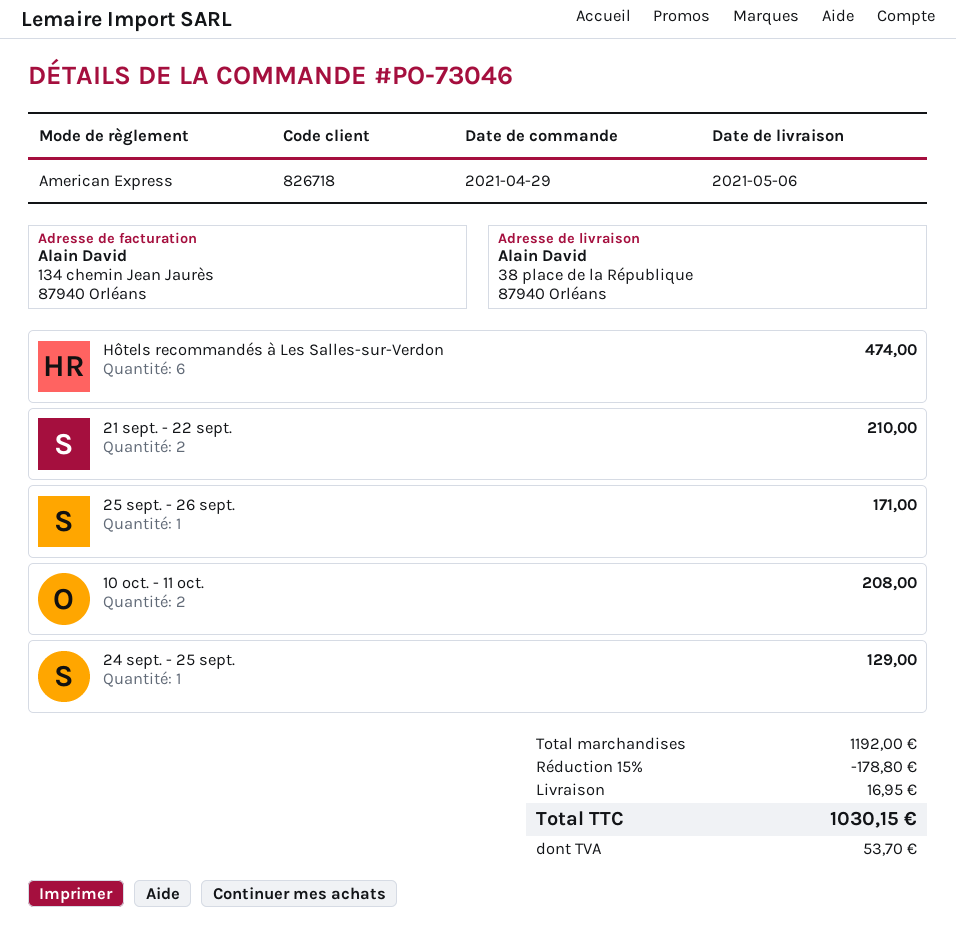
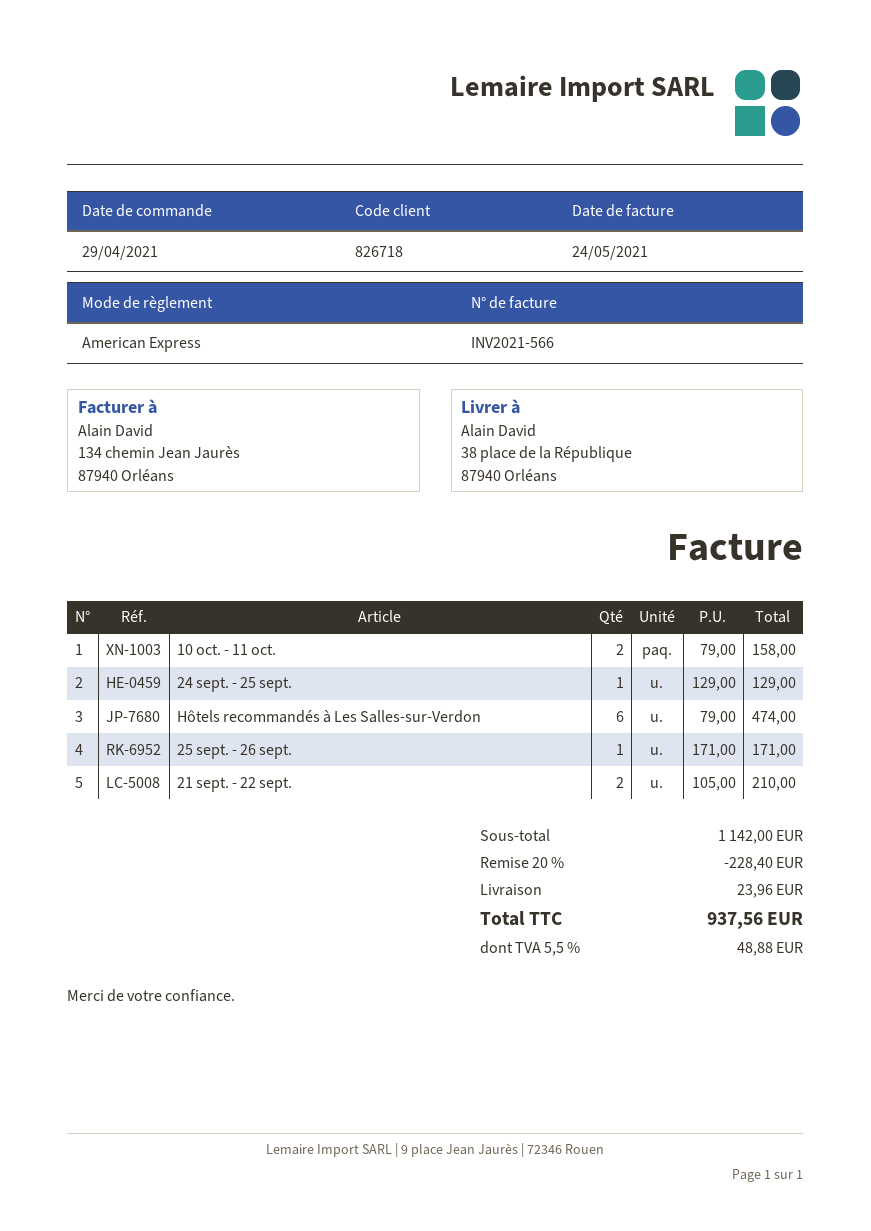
10 oct. - 11 oct.: 2 for 208.00 -> 2 for 158.00
subtotal: 1192.00 -> 1142.00
discount: 15% = 178.80 -> 20% = 228.40
shipping: 16.95 -> 23.96
tax: 53.70 -> 48.88
total: 1030.15 -> 937.56

